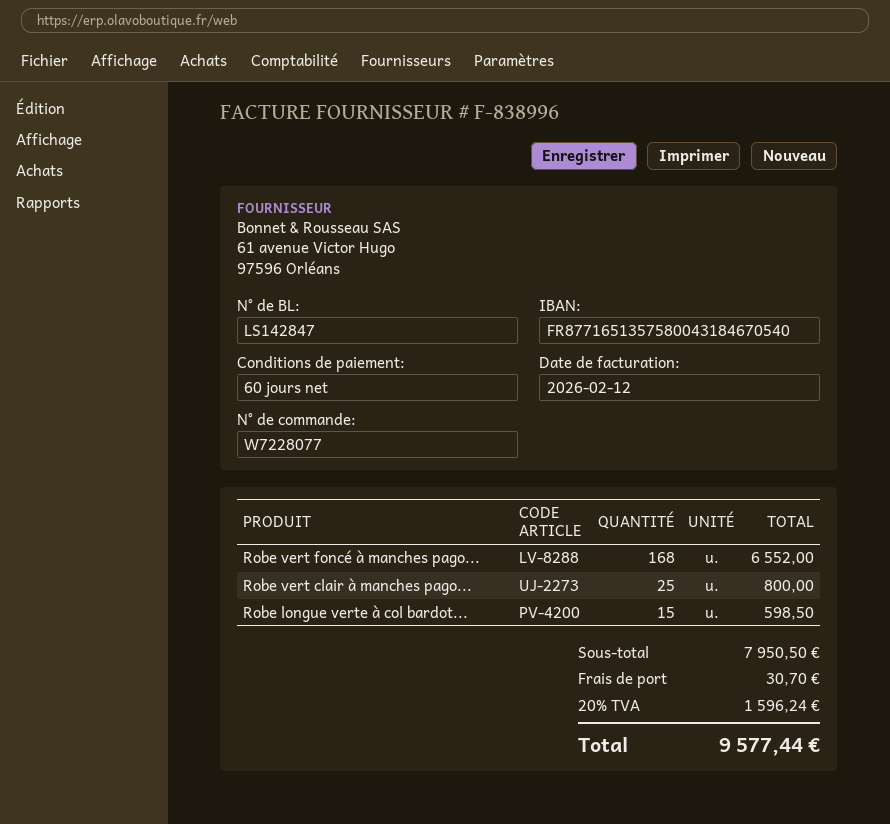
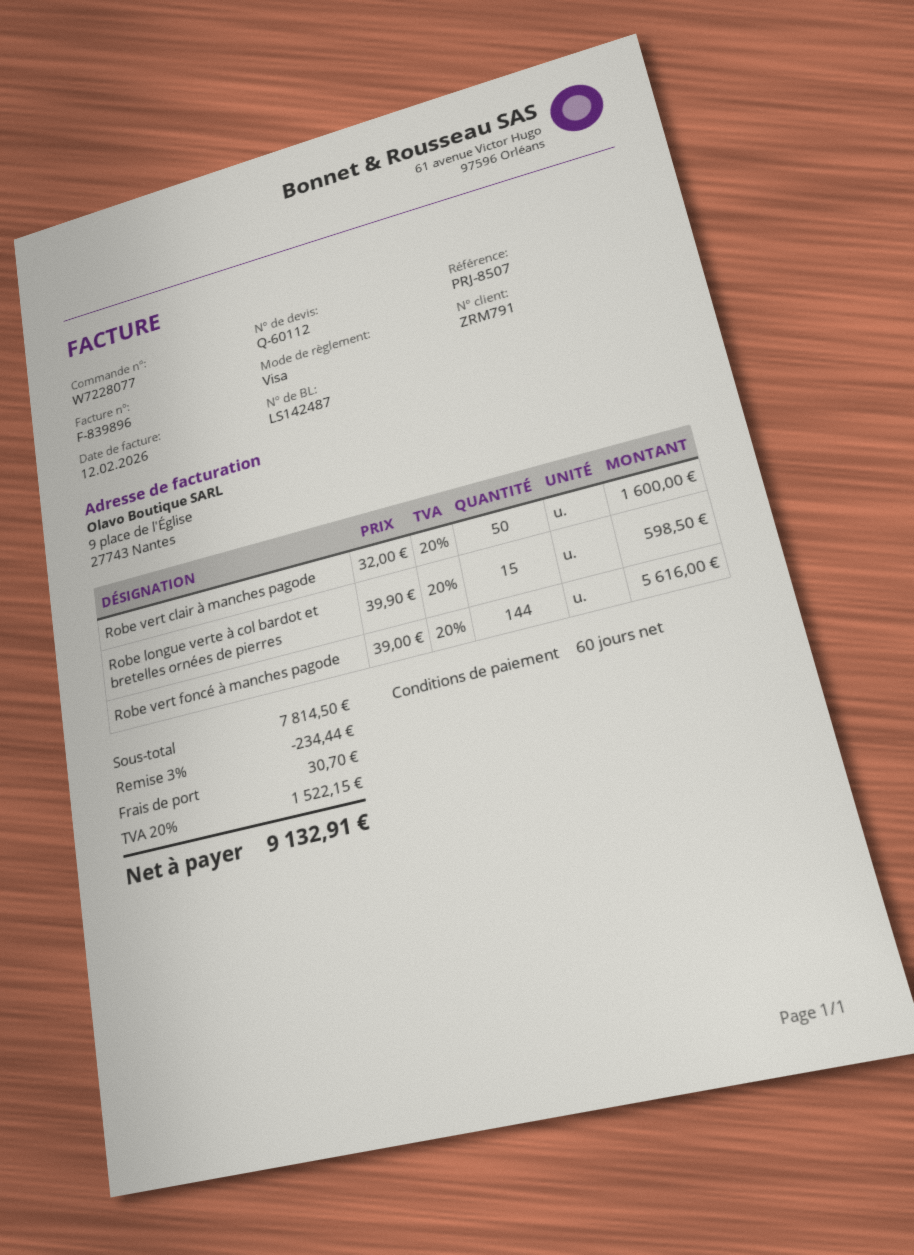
delivery note number: LS142847 -> LS142487
invoice number: F-838996 -> F-839896
Robe vert foncé à manches pago...: 168 for 6552.00 -> 144 for 5616.00
Robe vert clair à manches pago...: 25 for 800.00 -> 50 for 1600.00
subtotal: 7950.50 -> 7814.50
discount: none -> 3% = 234.44
tax: 20% = 1596.24 -> 20% = 1522.15
total: 9577.44 -> 9132.91

